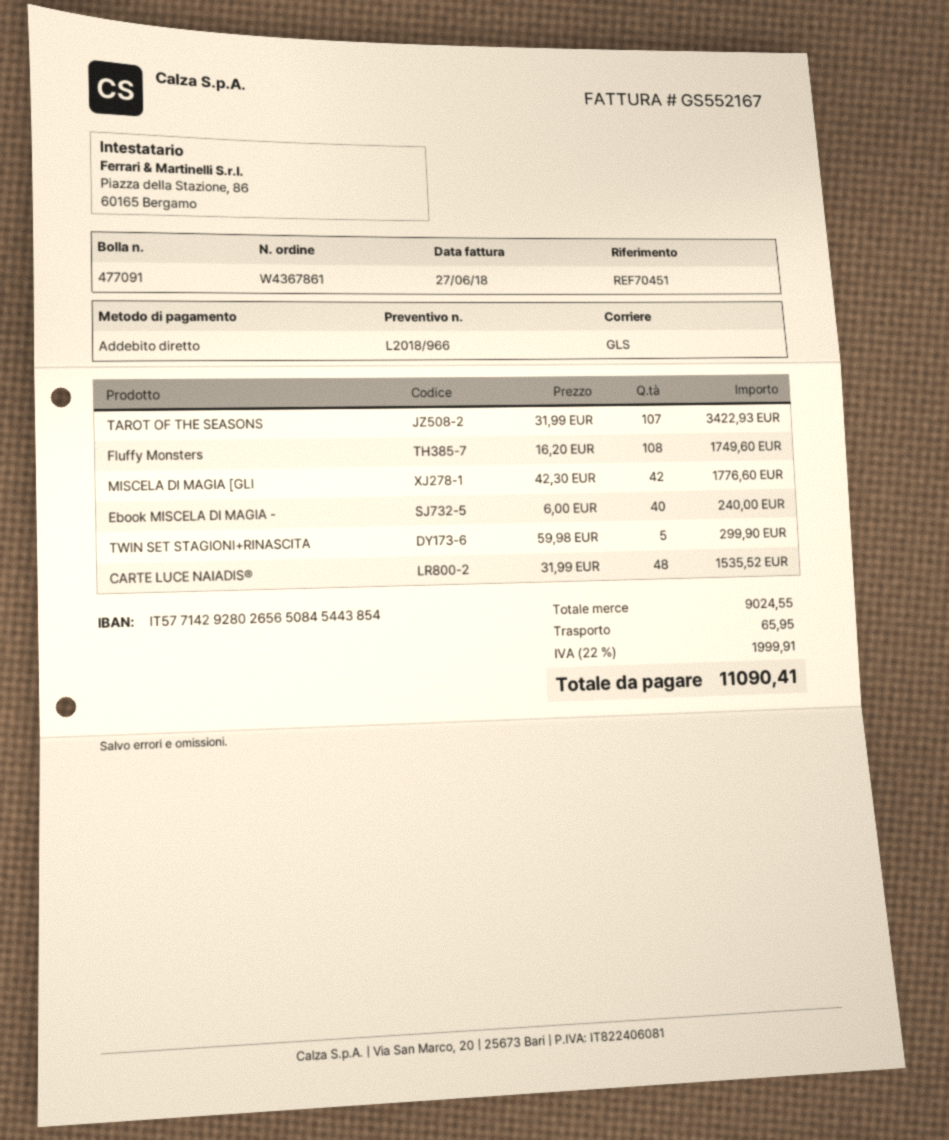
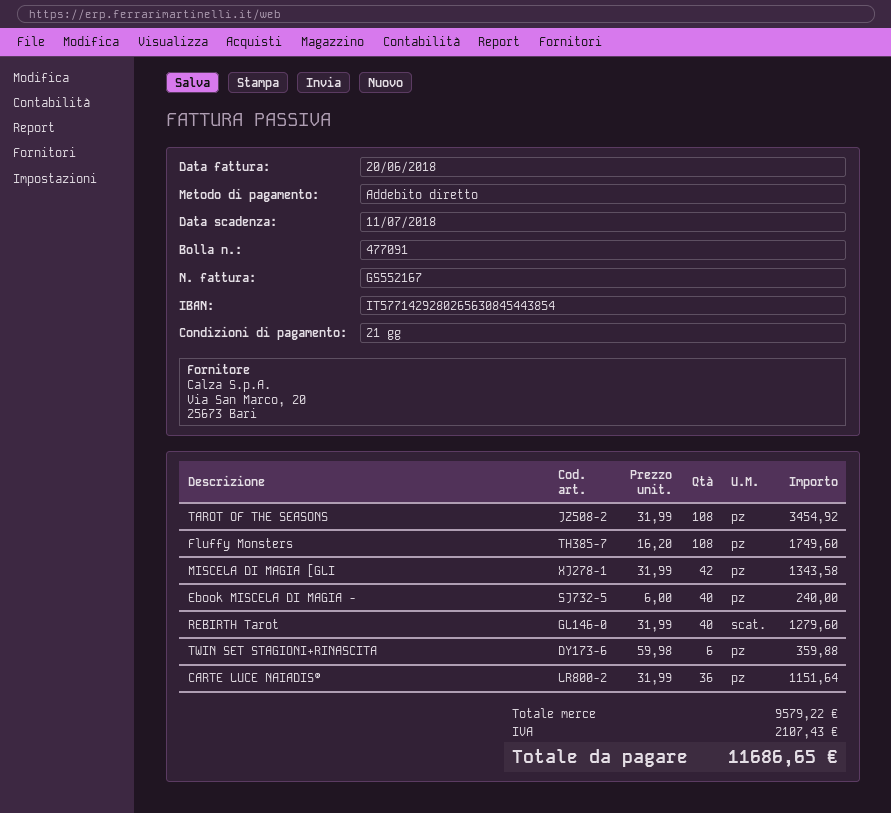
invoice date: 2018-06-27 -> 2018-06-20
bank account: IT5771429280265650845443854 -> IT5771429280265630845443854
TAROT OF THE SEASONS: 107 x 31.99 = 3422.93 -> 108 x 31.99 = 3454.92
MISCELA DI MAGIA [GLI: 42 x 42.30 = 1776.60 -> 42 x 31.99 = 1343.58
TWIN SET STAGIONI+RINASCITA: 5 x 59.98 = 299.90 -> 6 x 59.98 = 359.88
CARTE LUCE NAIADIS®: 48 x 31.99 = 1535.52 -> 36 x 31.99 = 1151.64
REBIRTH Tarot: none -> 40 x 31.99 = 1279.60
subtotal: 9024.55 -> 9579.22
shipping: 65.95 -> none
tax: 1999.91 -> 2107.43
total: 11090.41 -> 11686.65

